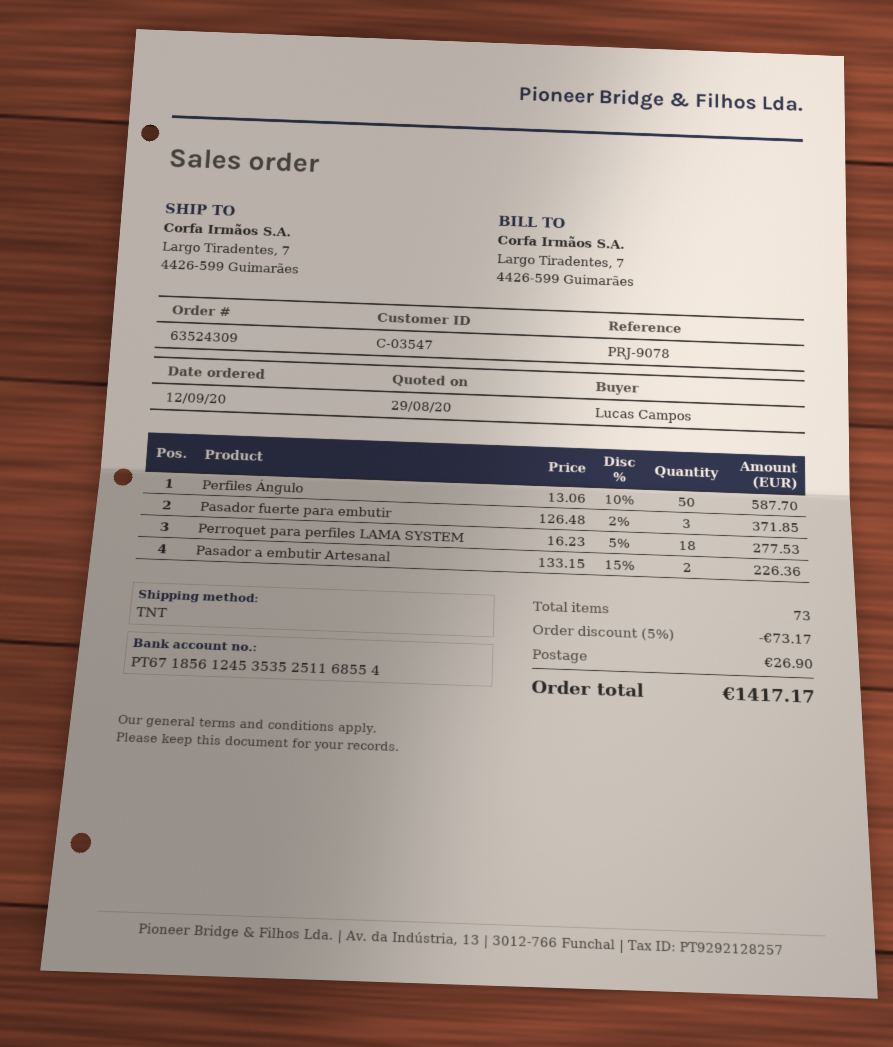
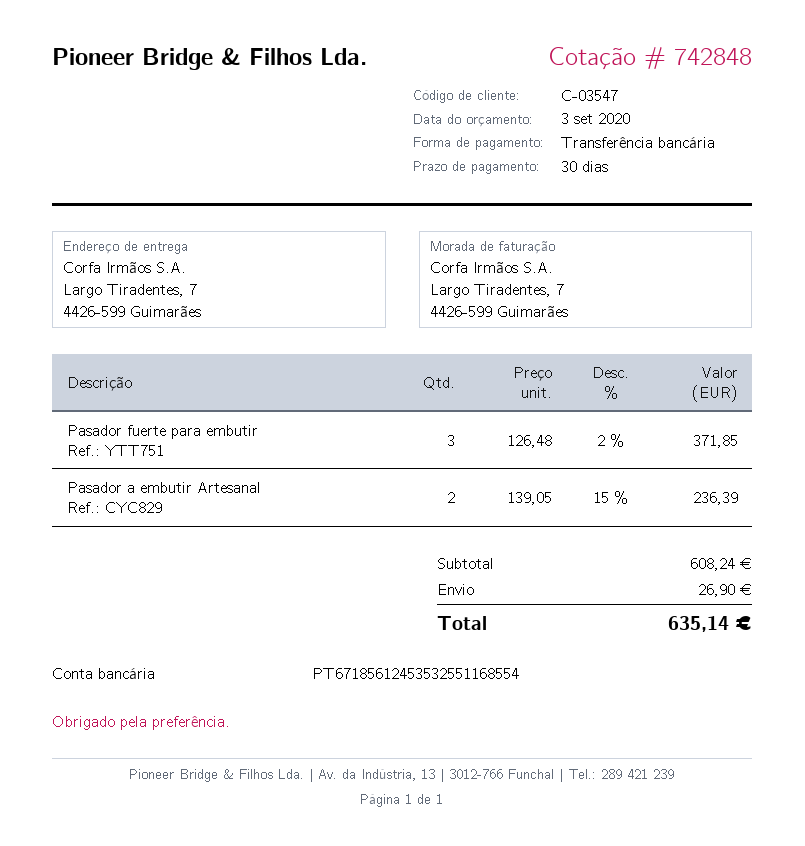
quote date: 2020-08-29 -> 2020-09-03
bank account: PT67185612453535251168554 -> PT67185612453532551168554
Perfiles Ángulo: 50 x 13.06 - 10% = 587.70 -> none
Perroquet para perfiles LAMA SYSTEM: 18 x 16.23 - 5% = 277.53 -> none
Pasador a embutir Artesanal: 2 x 133.15 - 15% = 226.36 -> 2 x 139.05 - 15% = 236.39
discount: 5% = 73.17 -> none
total: 1417.17 -> 635.14

